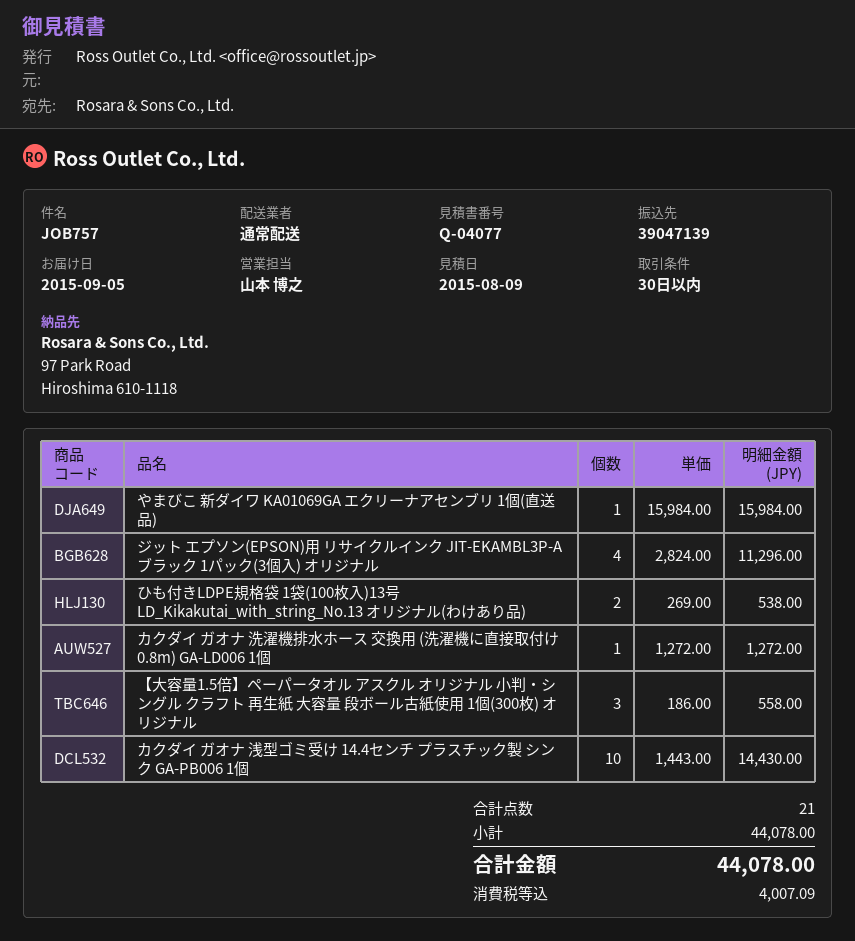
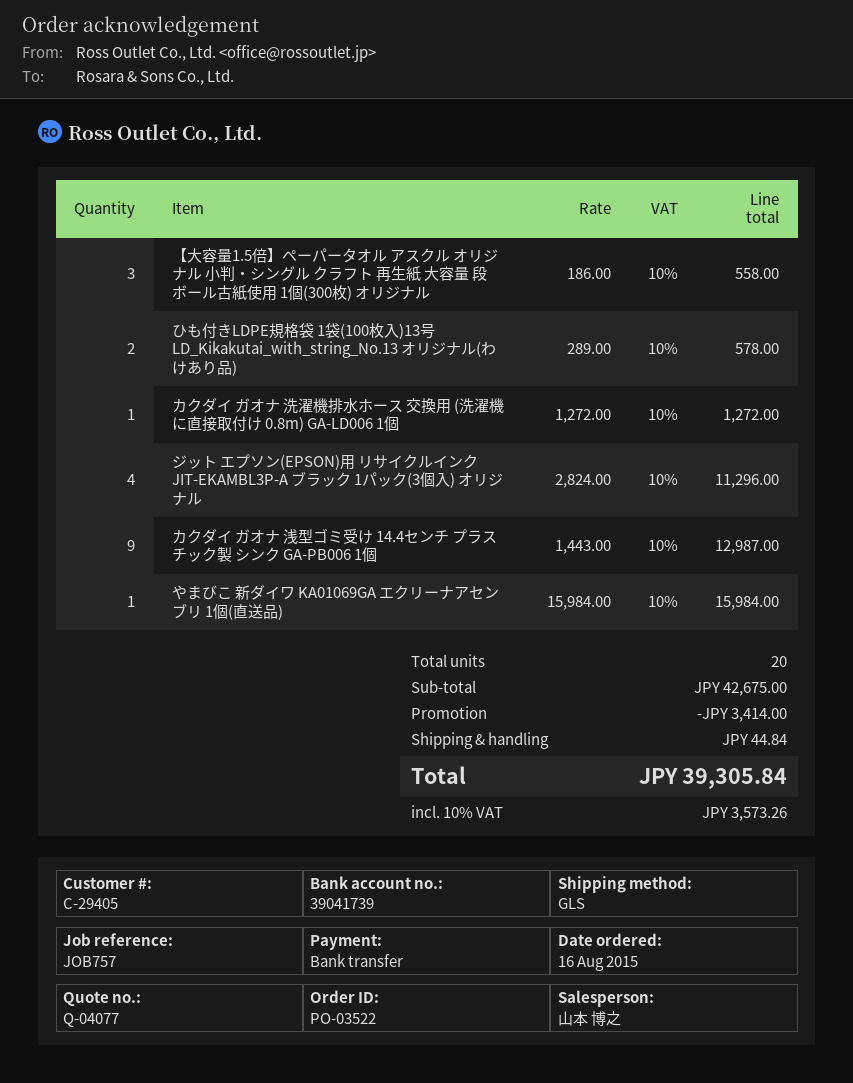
bank account: 39047139 -> 39041739
shipping method: standard -> GLS
ひも付きLDPE規格袋 1袋(100枚入)13号 LD_Kikakutai_with_string_No.13 オリジナル(わけあり品): 2 x 269.00 = 538.00 -> 2 x 289.00 = 578.00
カクダイ ガオナ 浅型ゴミ受け 14.4センチ プラスチック製 シンク GA-PB006 1個: 10 x 1443.00 = 14430.00 -> 9 x 1443.00 = 12987.00
total quantity: 21 -> 20
subtotal: 44078.00 -> 42675.00
discount: none -> 3414.00
shipping: none -> 44.84
tax: 4007.09 -> 3573.26
total: 44078.00 -> 39305.84

